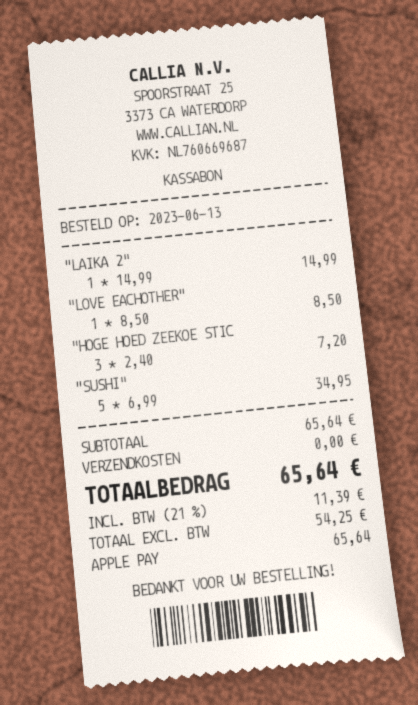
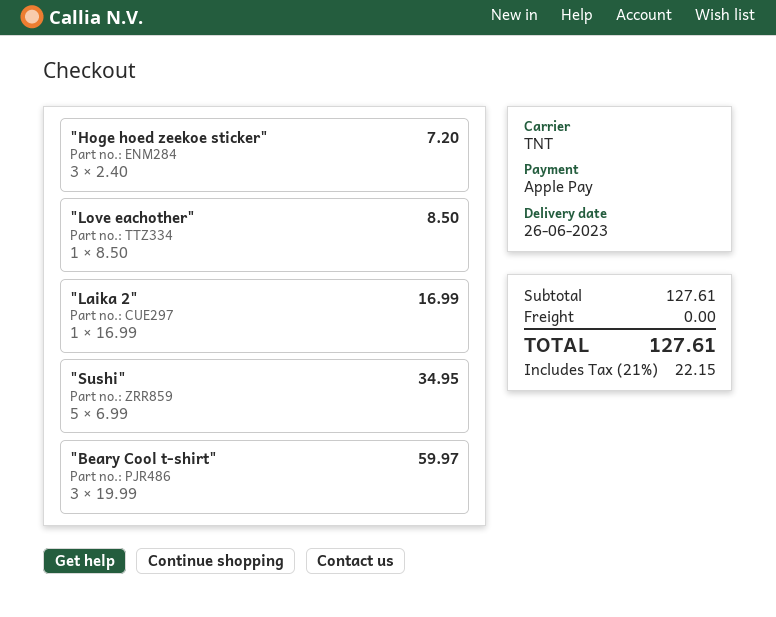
"LAIKA 2": 1 x 14.99 = 14.99 -> 1 x 16.99 = 16.99
"Beary Cool t-shirt": none -> 3 x 19.99 = 59.97
subtotal: 65.64 -> 127.61
tax: 21% = 11.39 -> 21% = 22.15
total: 65.64 -> 127.61

